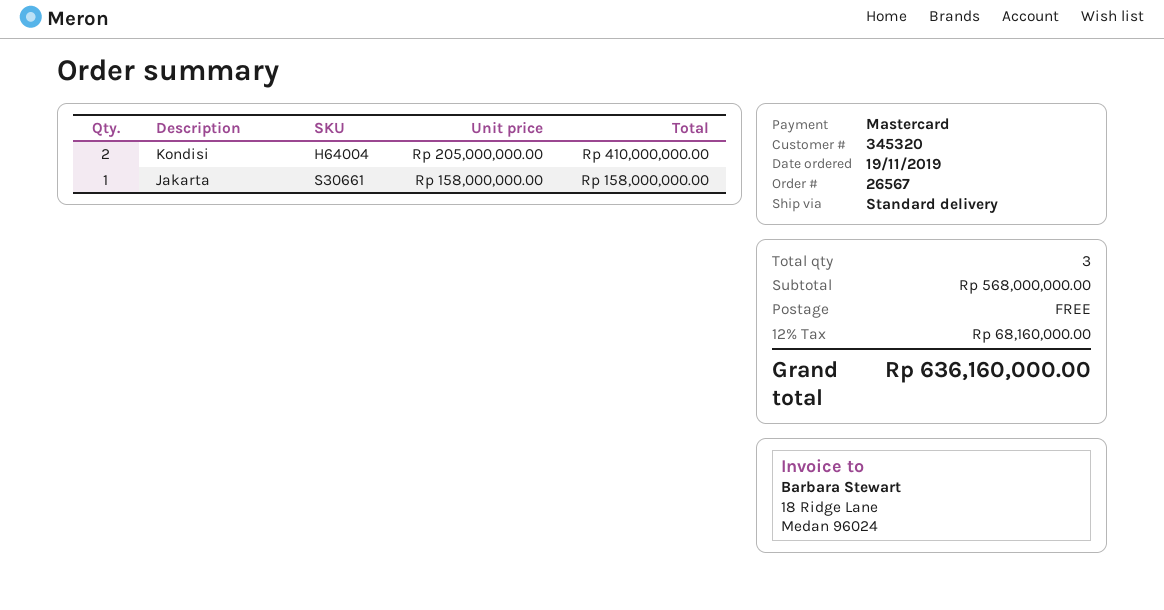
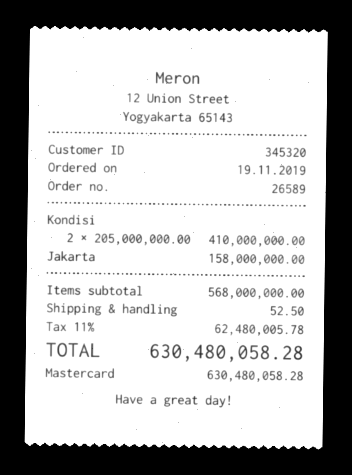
order number: 26567 -> 26589
shipping: 0.00 -> 52.50
tax: 12% = 68160000.00 -> 11% = 62480005.78
total: 636160000.00 -> 630480058.28

